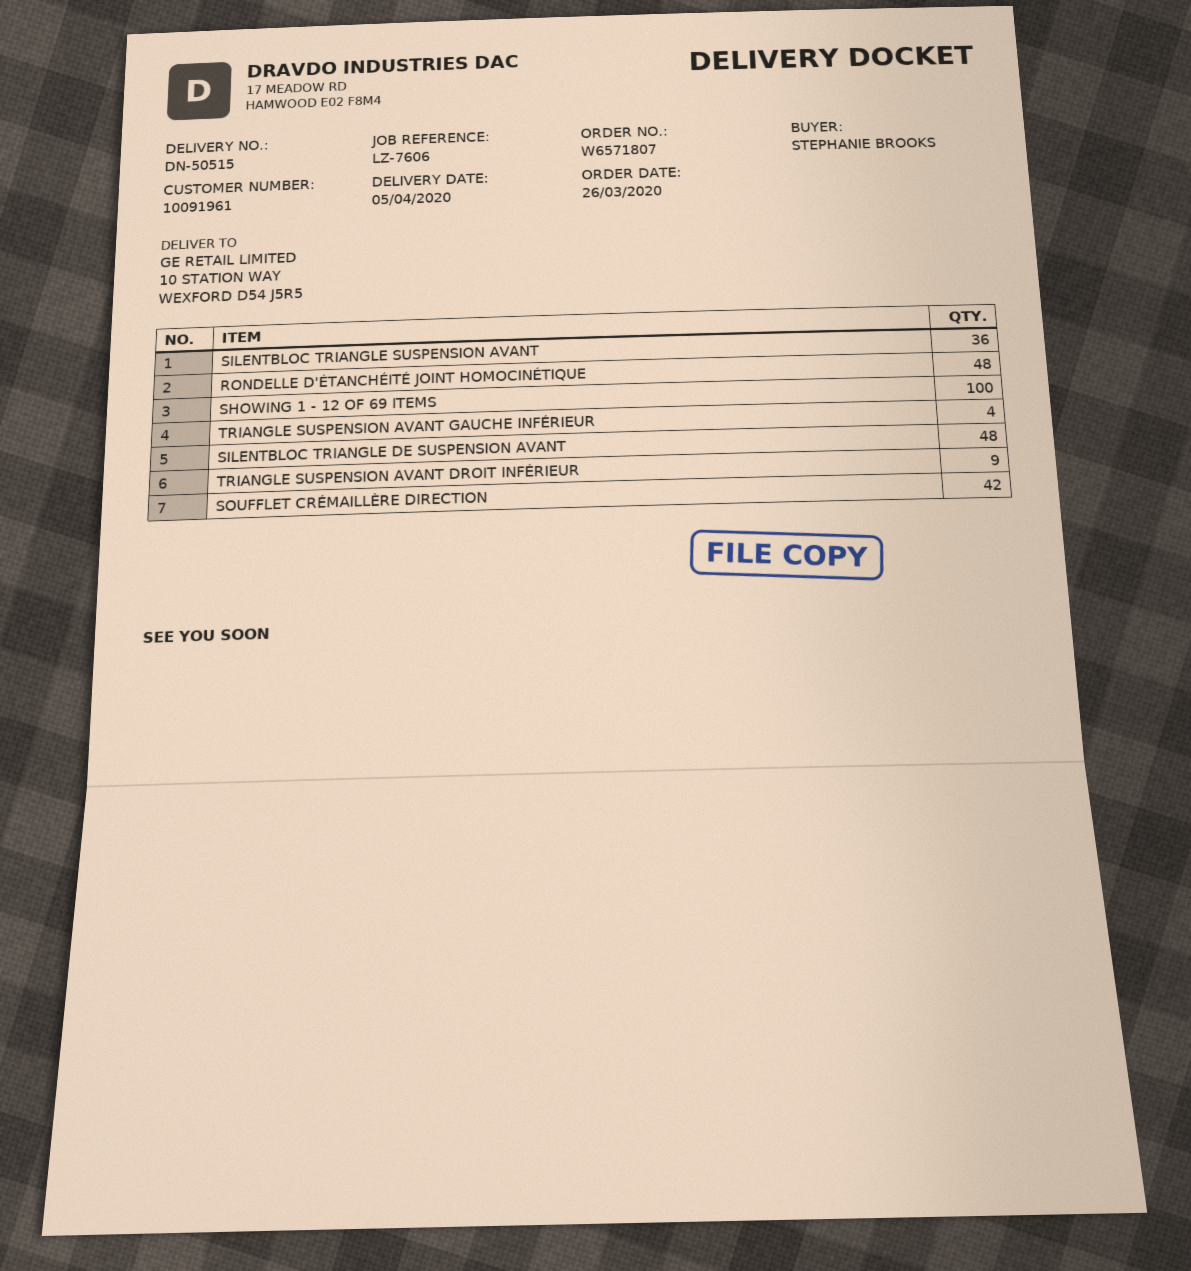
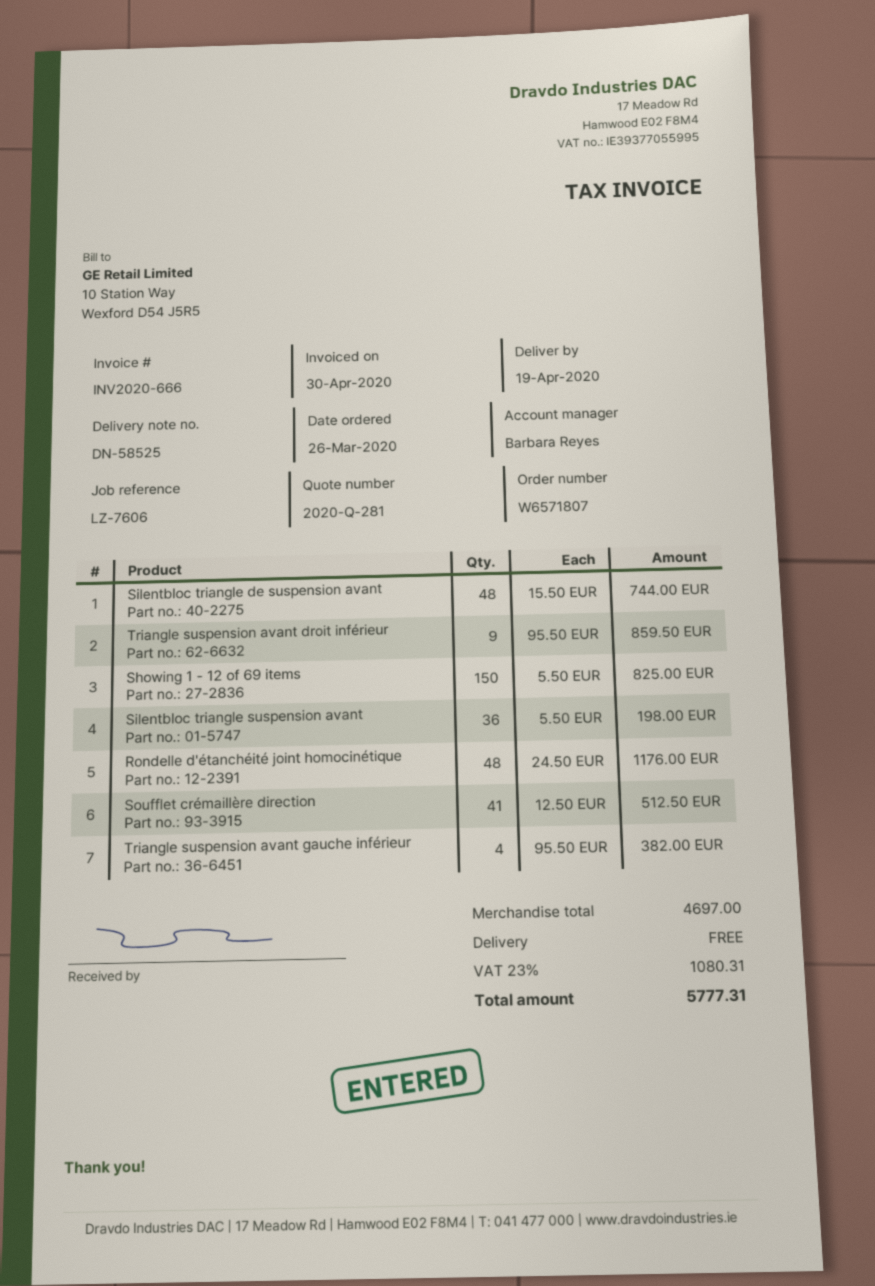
delivery note number: DN-50515 -> DN-58525
delivery date: 2020-04-05 -> 2020-04-19
SHOWING 1 - 12 OF 69 ITEMS: 100 -> 150
SOUFFLET CRÉMAILLÈRE DIRECTION: 42 -> 41

